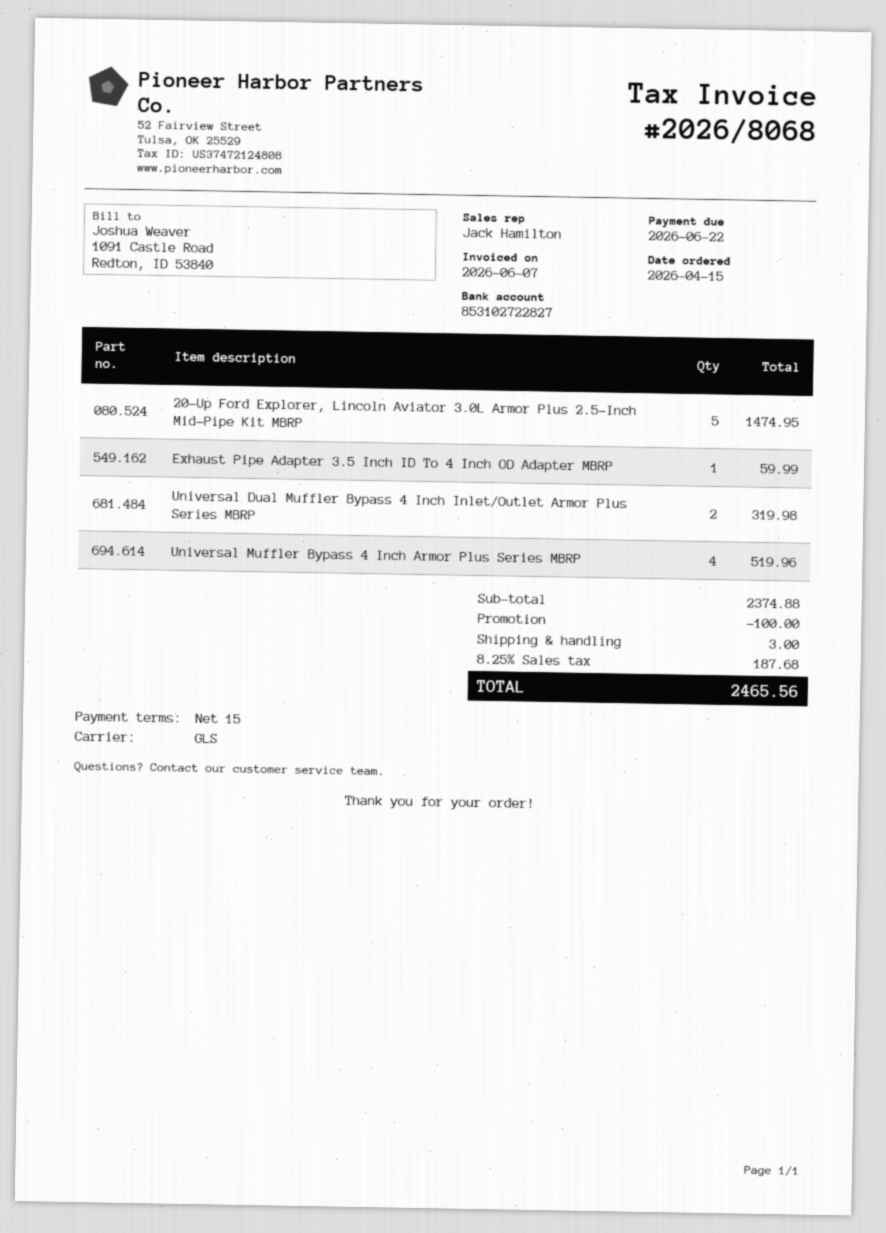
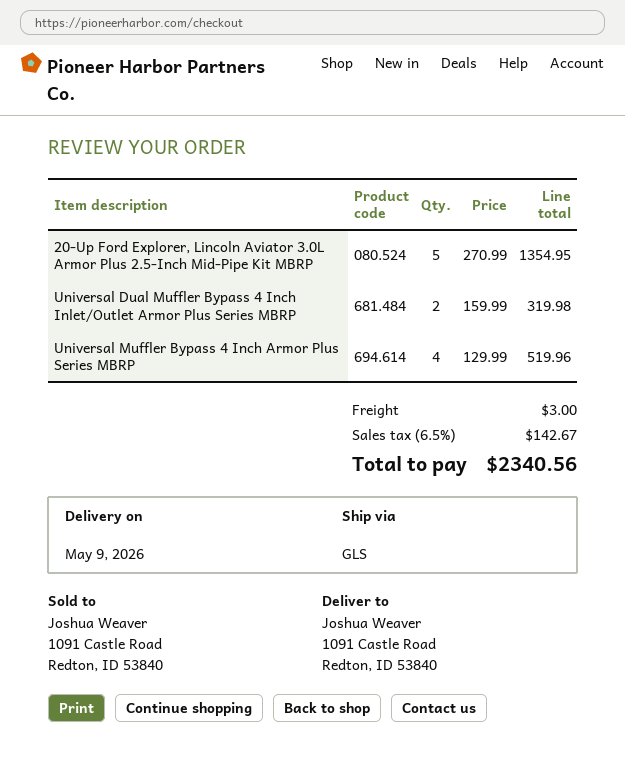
20-Up Ford Explorer, Lincoln Aviator 3.0L Armor Plus 2.5-Inch Mid-Pipe Kit MBRP: 5 for 1474.95 -> 5 for 1354.95
Exhaust Pipe Adapter 3.5 Inch ID To 4 Inch OD Adapter MBRP: 1 for 59.99 -> none
discount: 100.00 -> none
tax: 8.25% = 187.68 -> 6.5% = 142.67
total: 2465.56 -> 2340.56

